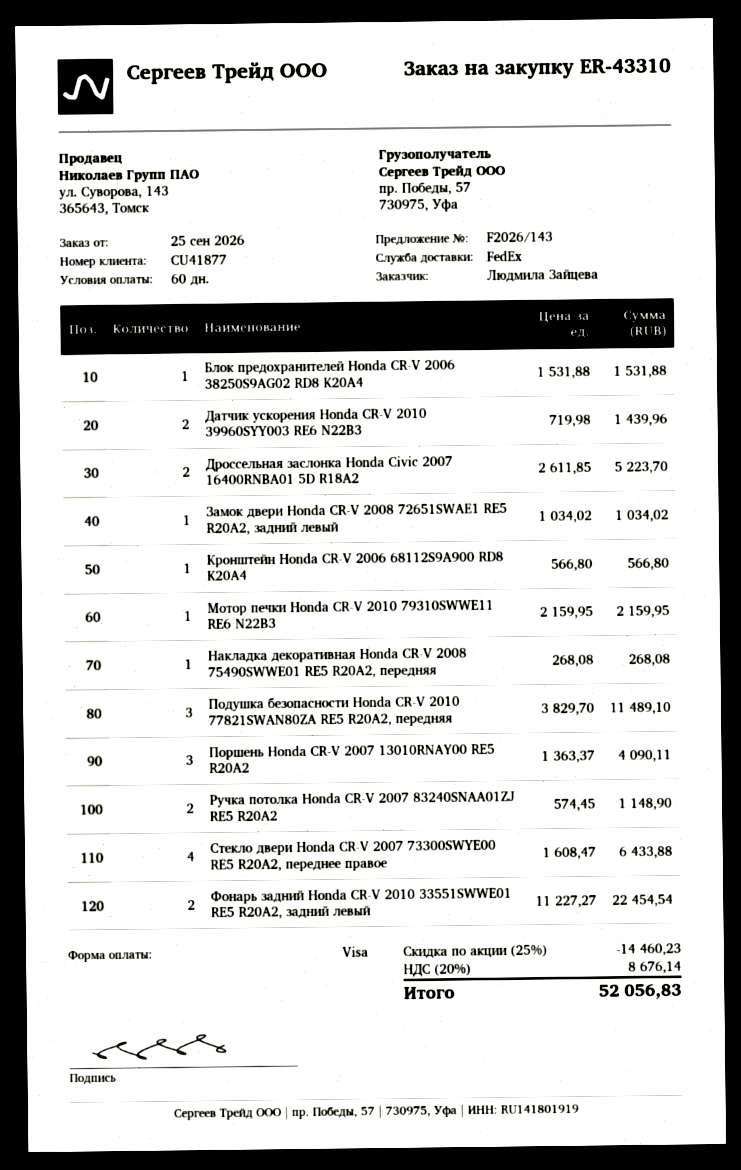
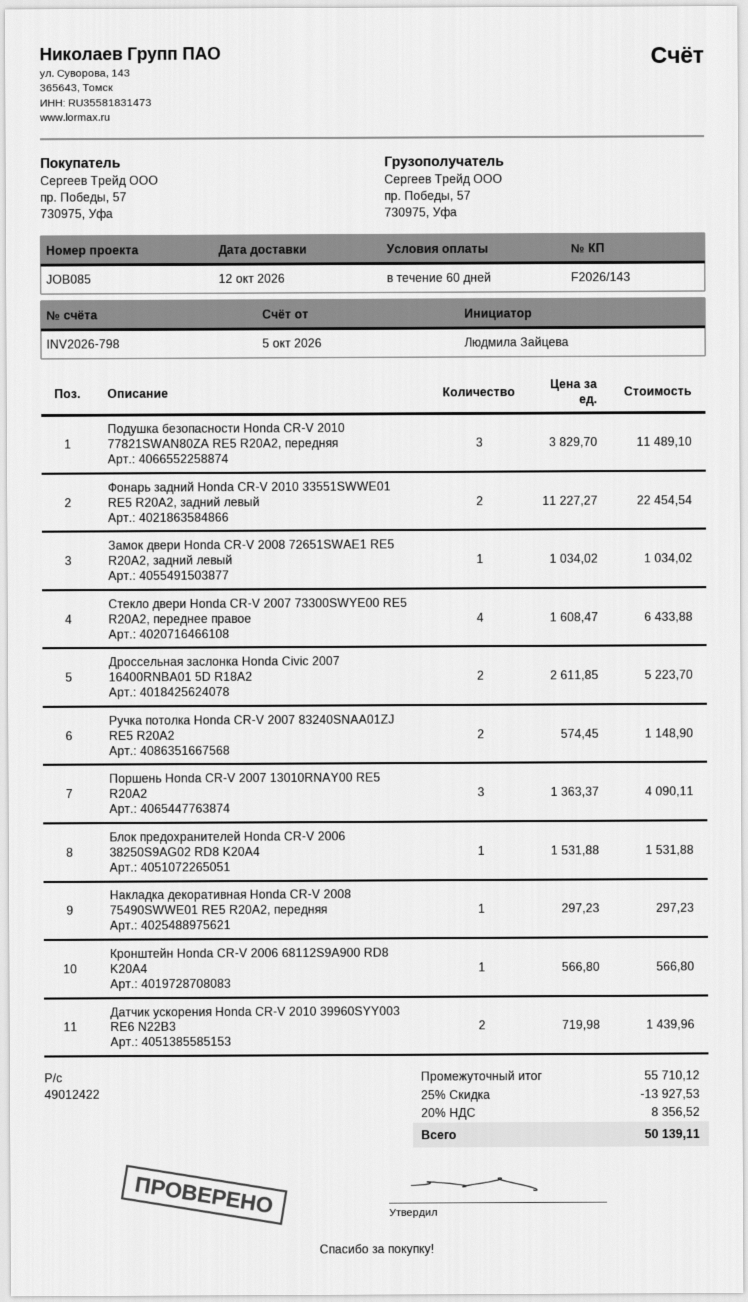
Мотор печки Honda CR-V 2010 79310SWWE11 RE6 N22B3: 1 x 2159.95 = 2159.95 -> none
Накладка декоративная Honda CR-V 2008 75490SWWE01 RE5 R20A2, передняя: 1 x 268.08 = 268.08 -> 1 x 297.23 = 297.23
discount: 25% = 14460.23 -> 25% = 13927.53
tax: 20% = 8676.14 -> 20% = 8356.52
total: 52056.83 -> 50139.11

